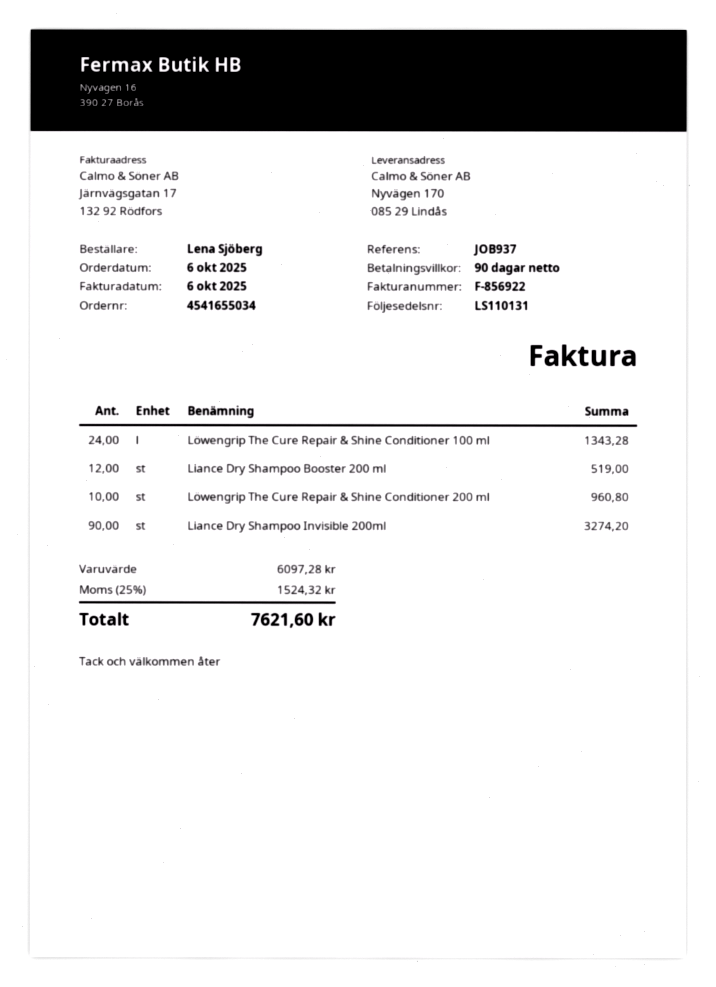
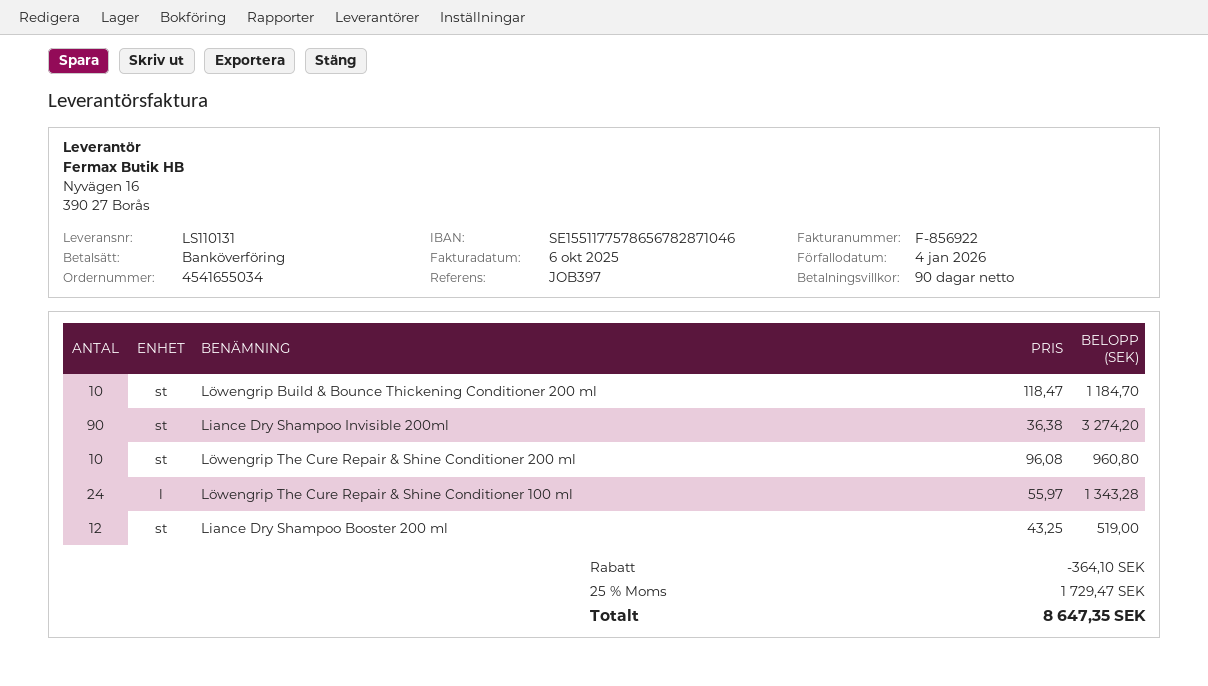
reference: JOB937 -> JOB397
Löwengrip Build & Bounce Thickening Conditioner 200 ml: none -> 10 for 1184.70
discount: none -> 364.10
tax: 25% = 1524.32 -> 25% = 1729.47
total: 7621.60 -> 8647.35

